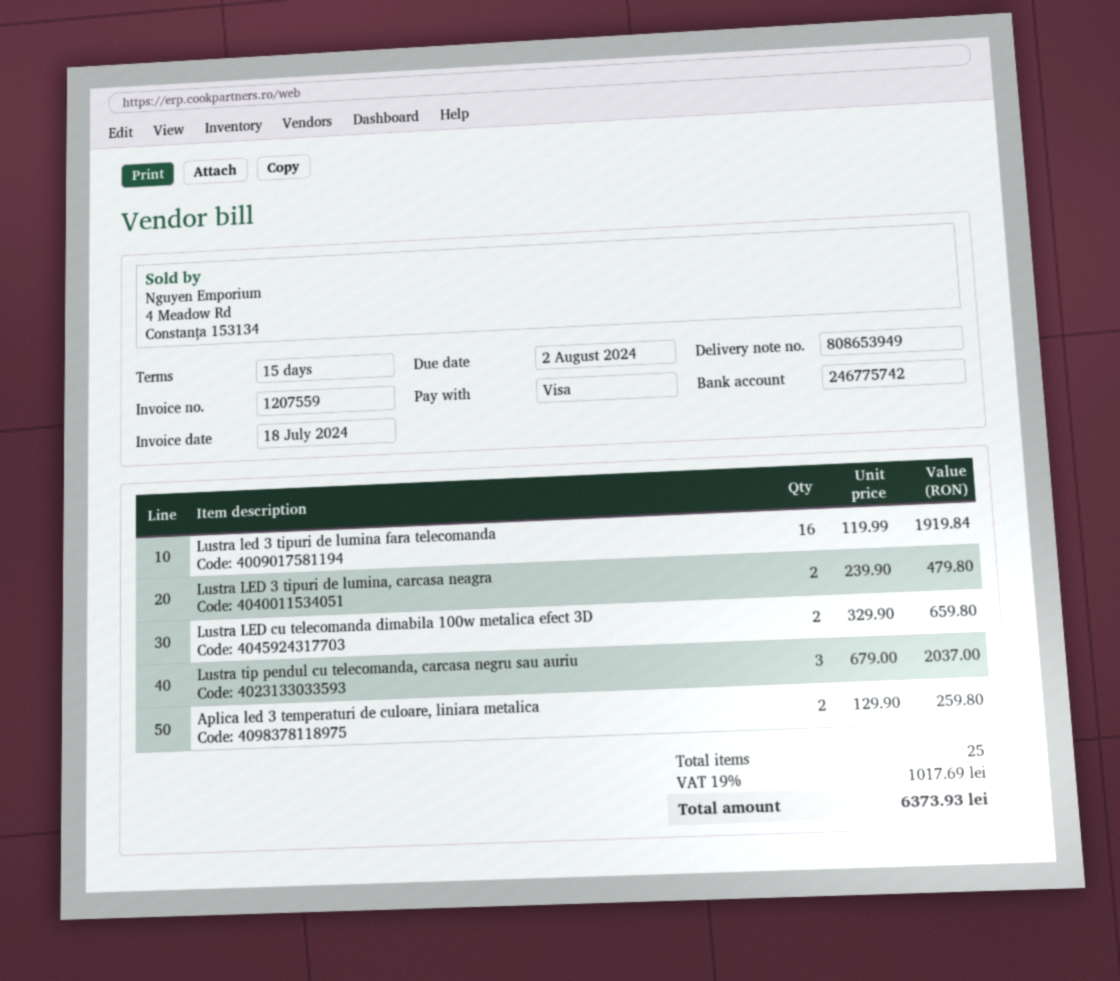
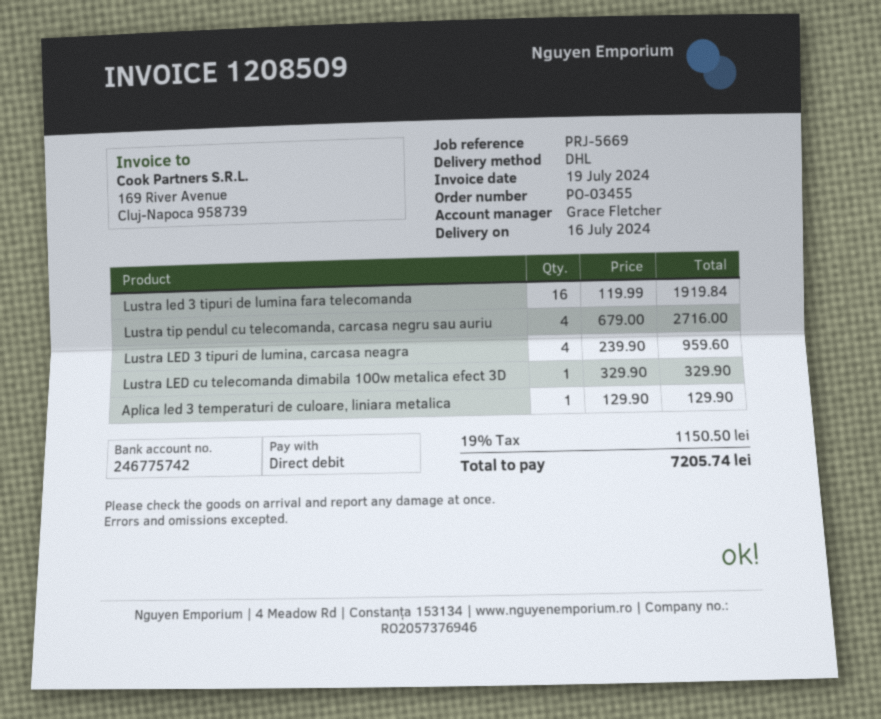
invoice number: 1207559 -> 1208509
invoice date: 2024-07-18 -> 2024-07-19
payment method: Visa -> direct debit
Lustra LED 3 tipuri de lumina, carcasa neagra: 2 x 239.90 = 479.80 -> 4 x 239.90 = 959.60
Lustra LED cu telecomanda dimabila 100w metalica efect 3D: 2 x 329.90 = 659.80 -> 1 x 329.90 = 329.90
Lustra tip pendul cu telecomanda, carcasa negru sau auriu: 3 x 679.00 = 2037.00 -> 4 x 679.00 = 2716.00
Aplica led 3 temperaturi de culoare, liniara metalica: 2 x 129.90 = 259.80 -> 1 x 129.90 = 129.90
tax: 19% = 1017.69 -> 19% = 1150.50
total: 6373.93 -> 7205.74

